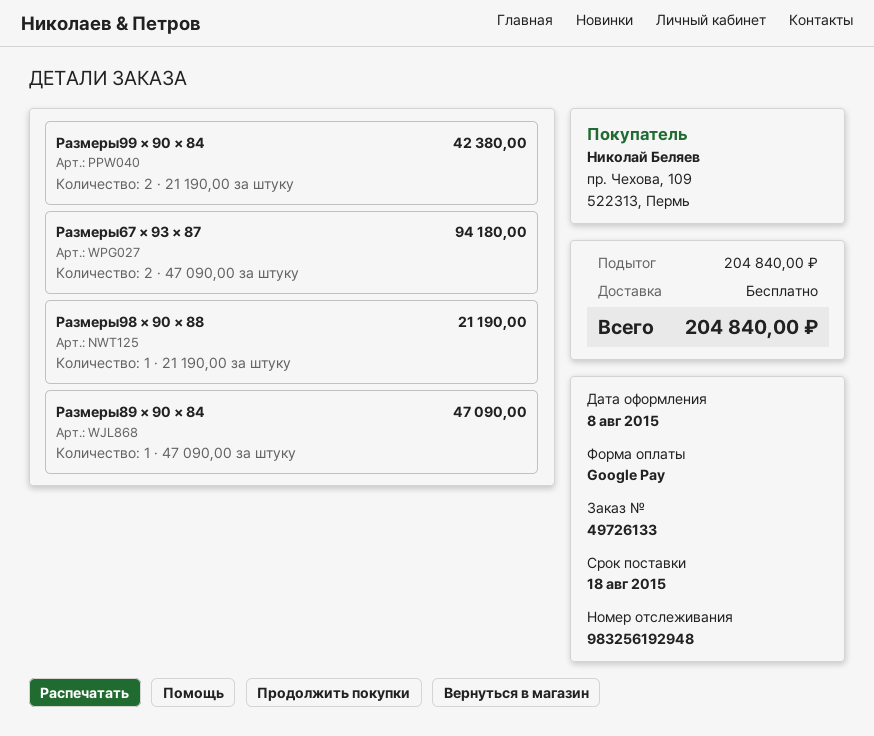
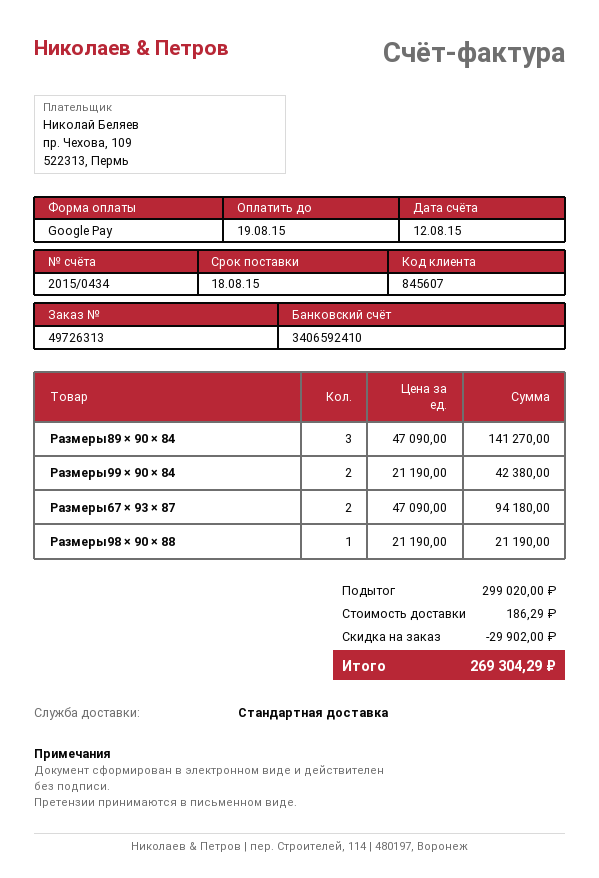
order number: 49726133 -> 49726313
Размеры89 × 90 × 84: 1 x 47090.00 = 47090.00 -> 3 x 47090.00 = 141270.00
subtotal: 204840.00 -> 299020.00
discount: none -> 29902.00
shipping: 0.00 -> 186.29
total: 204840.00 -> 269304.29

